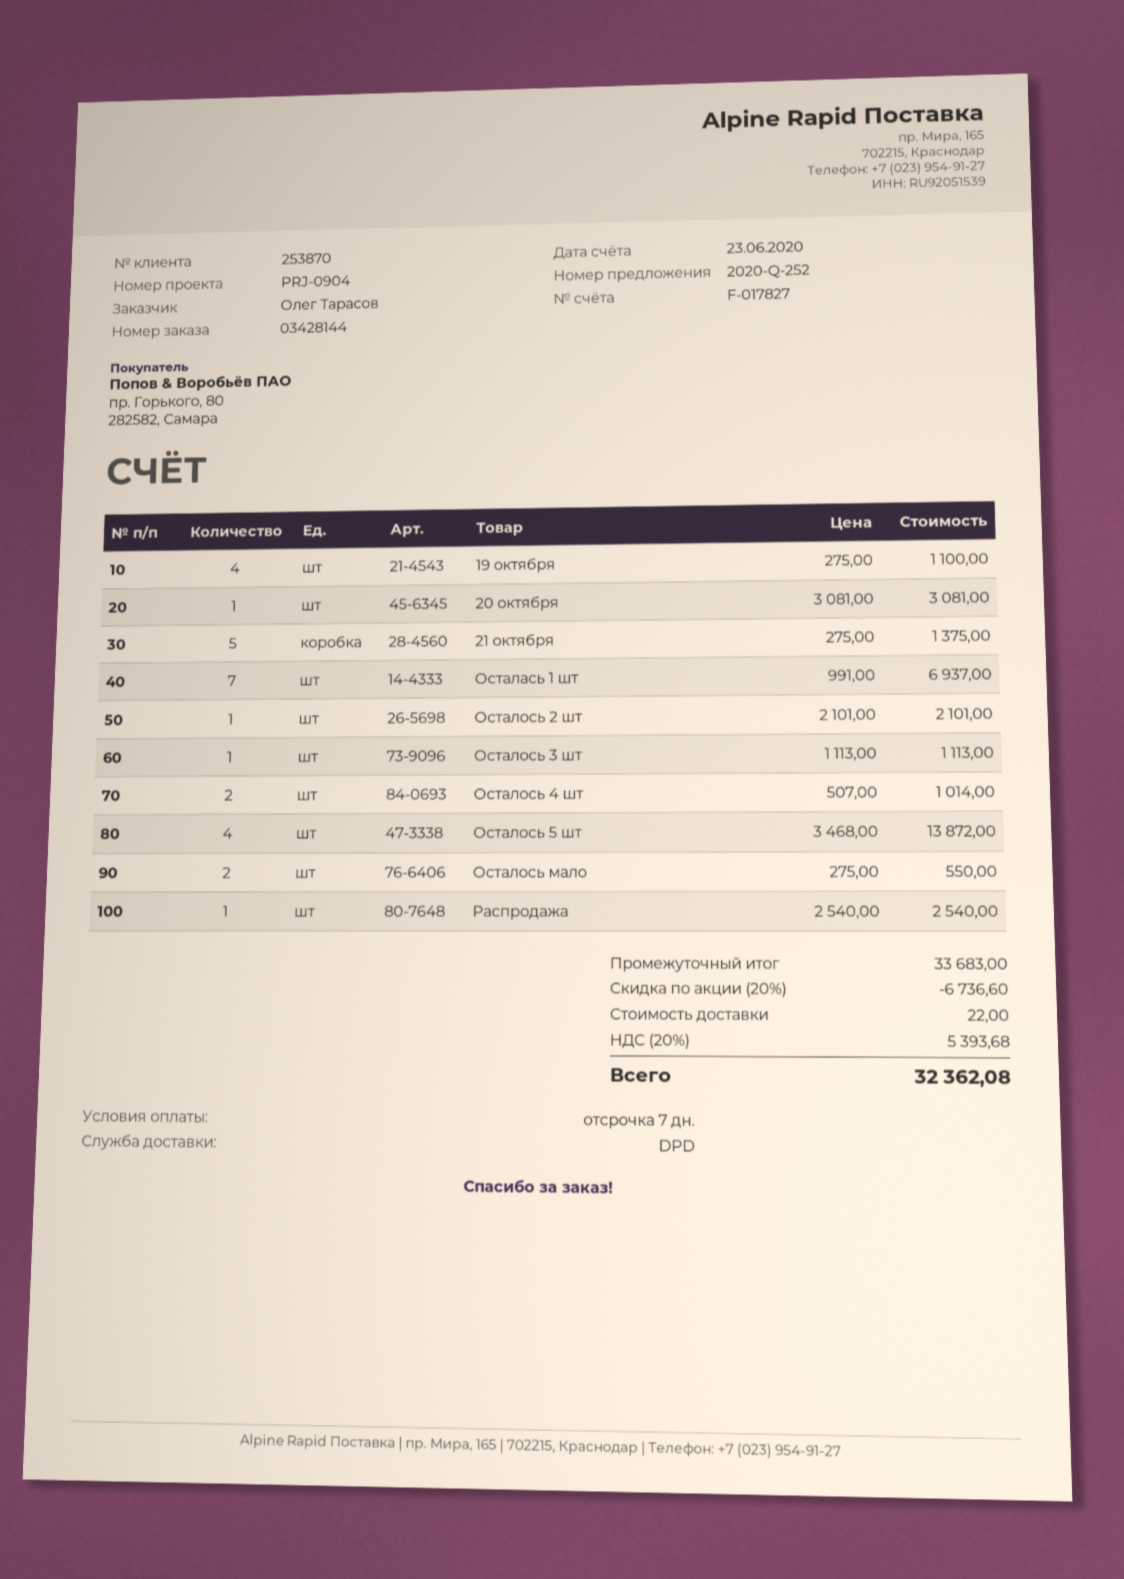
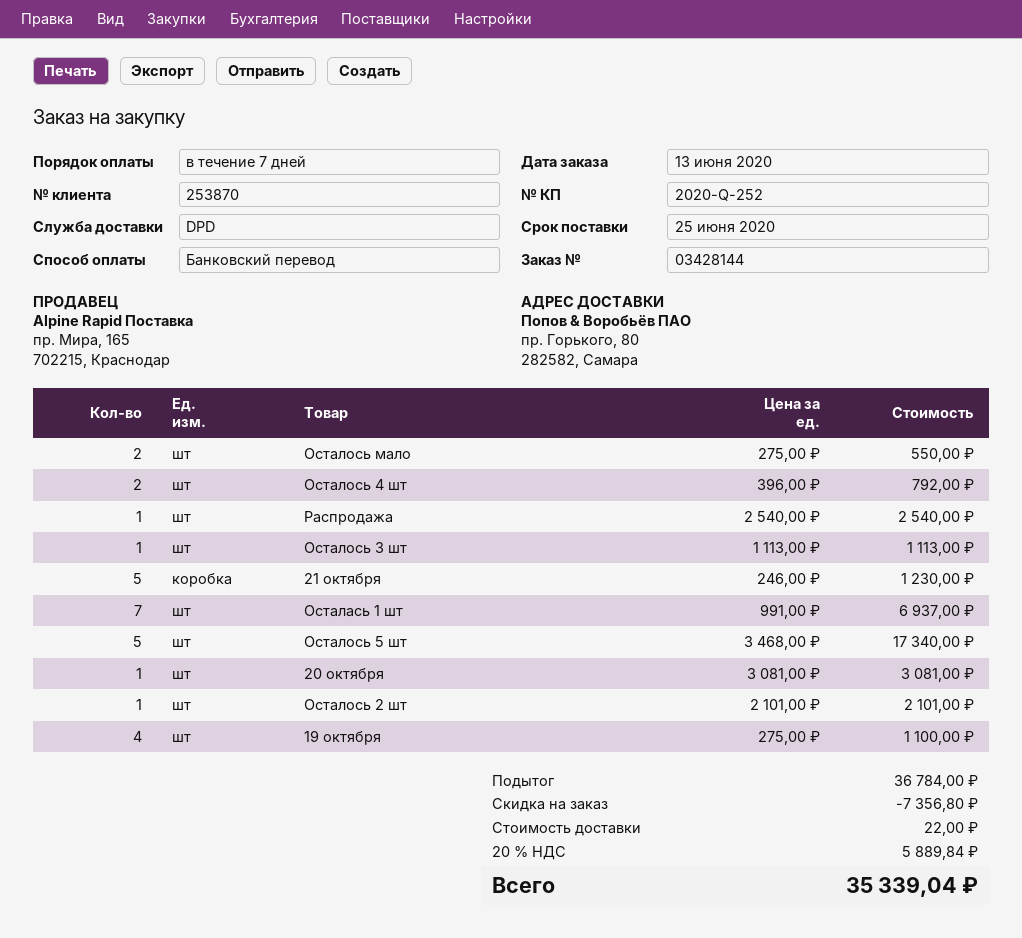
21 октября: 5 x 275.00 = 1375.00 -> 5 x 246.00 = 1230.00
Осталось 4 шт: 2 x 507.00 = 1014.00 -> 2 x 396.00 = 792.00
Осталось 5 шт: 4 x 3468.00 = 13872.00 -> 5 x 3468.00 = 17340.00
subtotal: 33683.00 -> 36784.00
discount: 6736.60 -> 7356.80
tax: 20% = 5393.68 -> 20% = 5889.84
total: 32362.08 -> 35339.04

